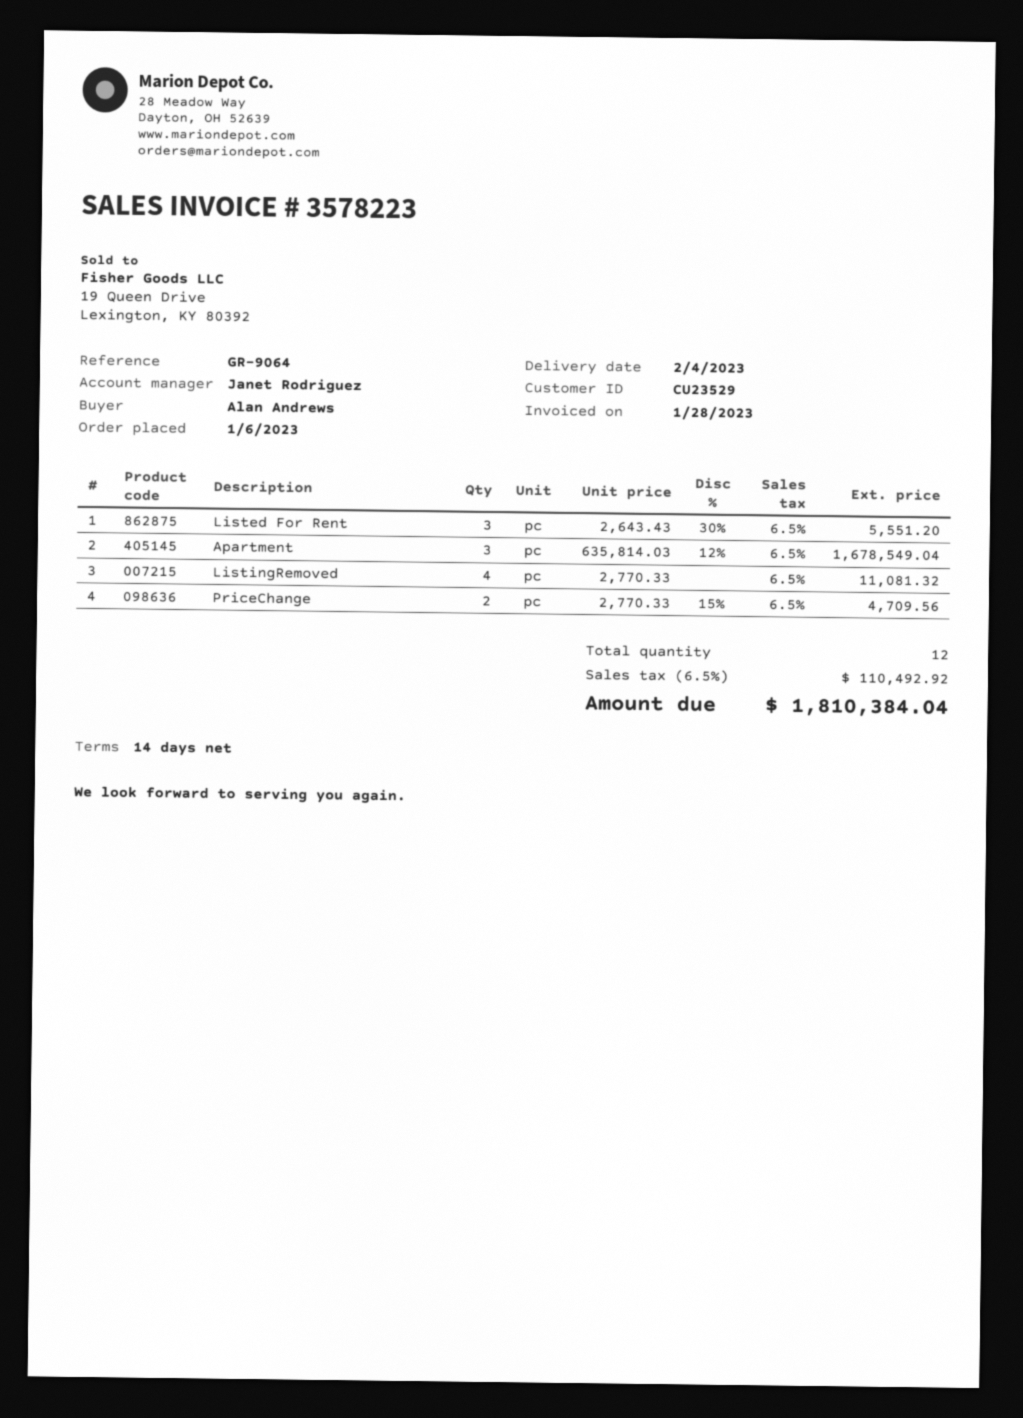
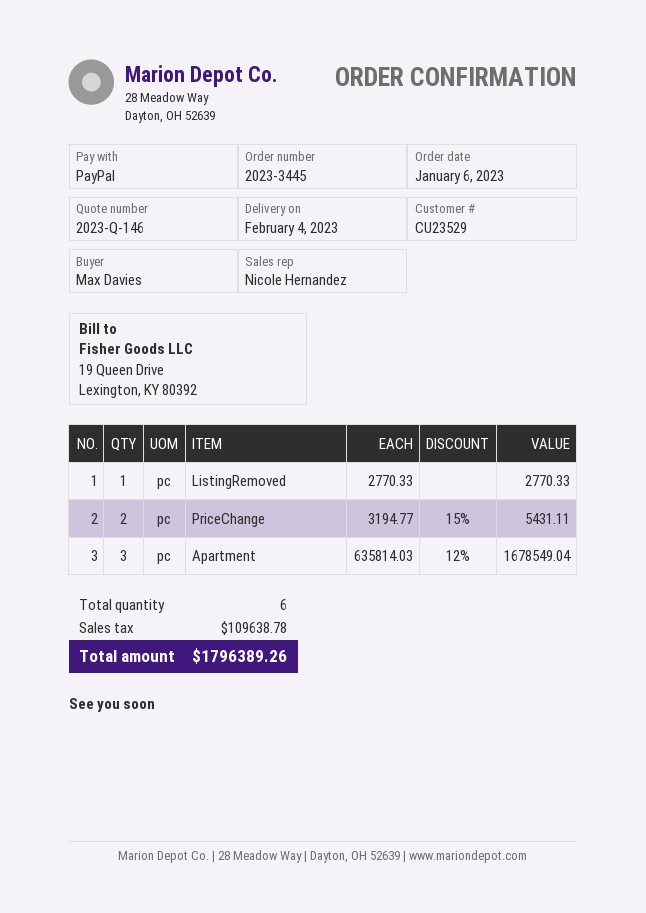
ordered by: Alan Andrews -> Max Davies
sales rep: Janet Rodriguez -> Nicole Hernandez
Listed For Rent: 3 x 2643.43 - 30% = 5551.20 -> none
ListingRemoved: 4 x 2770.33 = 11081.32 -> 1 x 2770.33 = 2770.33
PriceChange: 2 x 2770.33 - 15% = 4709.56 -> 2 x 3194.77 - 15% = 5431.11
total quantity: 12 -> 6
tax: 110492.92 -> 109638.78
total: 1810384.04 -> 1796389.26

